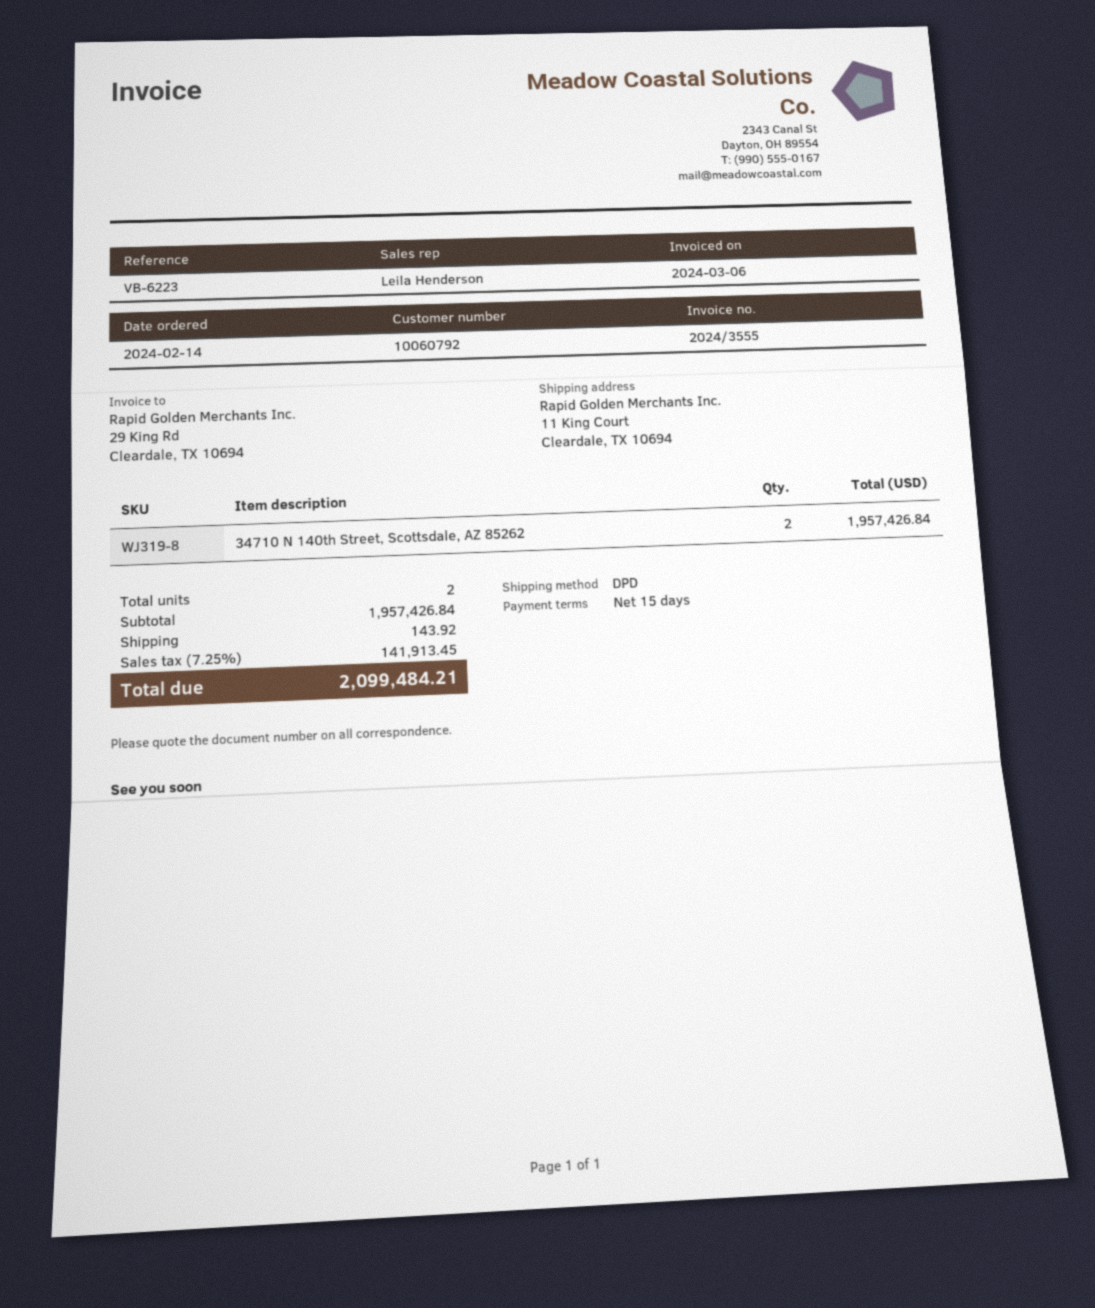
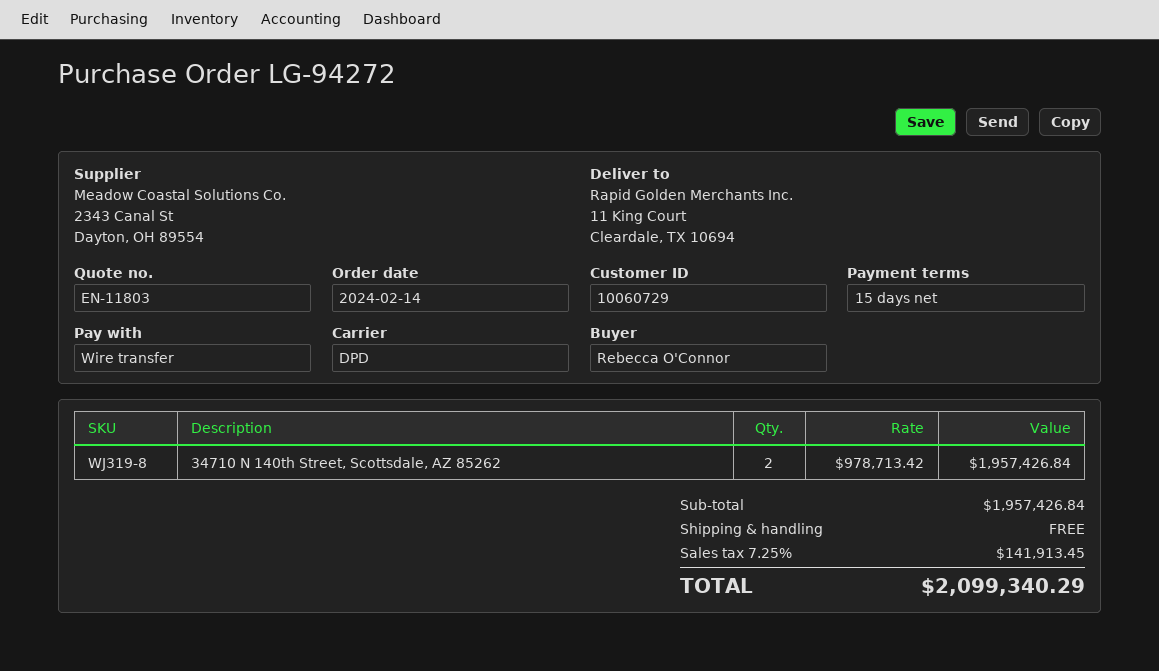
customer number: 10060792 -> 10060729
shipping: 143.92 -> 0.00
total: 2099484.21 -> 2099340.29

